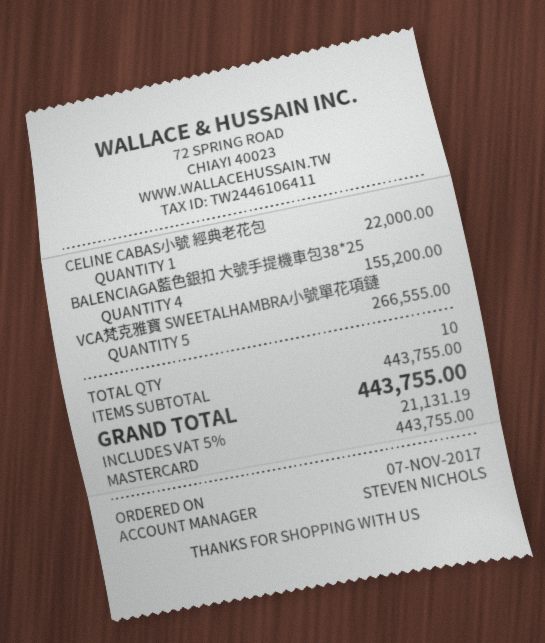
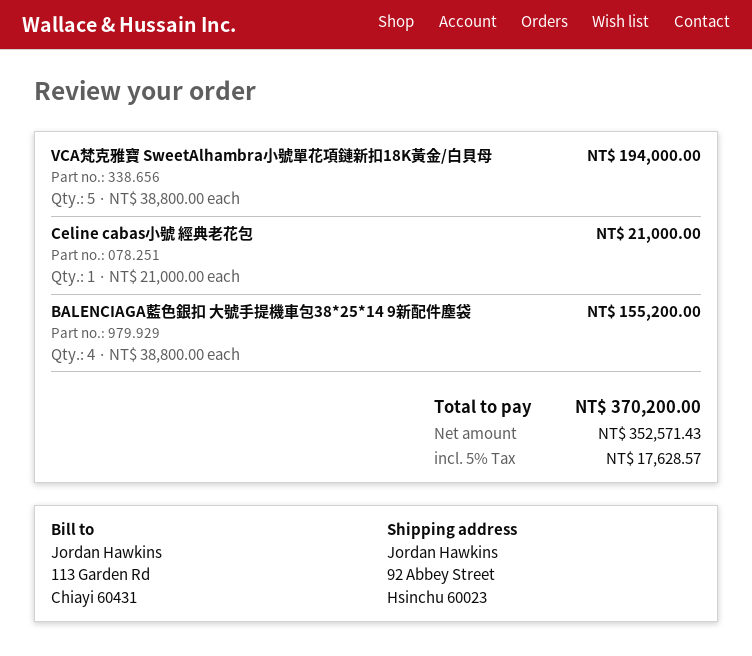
CELINE CABAS小號 經典老花包: 1 for 22000.00 -> 1 for 21000.00
VCA梵克雅寶 SWEETALHAMBRA小號單花項鏈: 5 for 266555.00 -> 5 for 194000.00
tax: 5% = 21131.19 -> 5% = 17628.57
total: 443755.00 -> 370200.00

